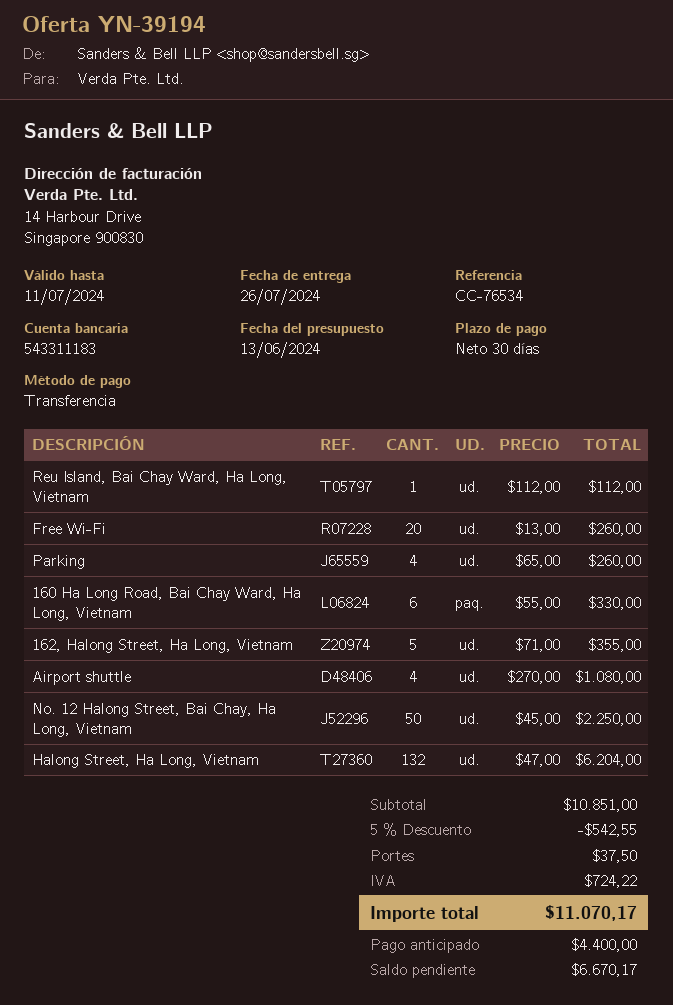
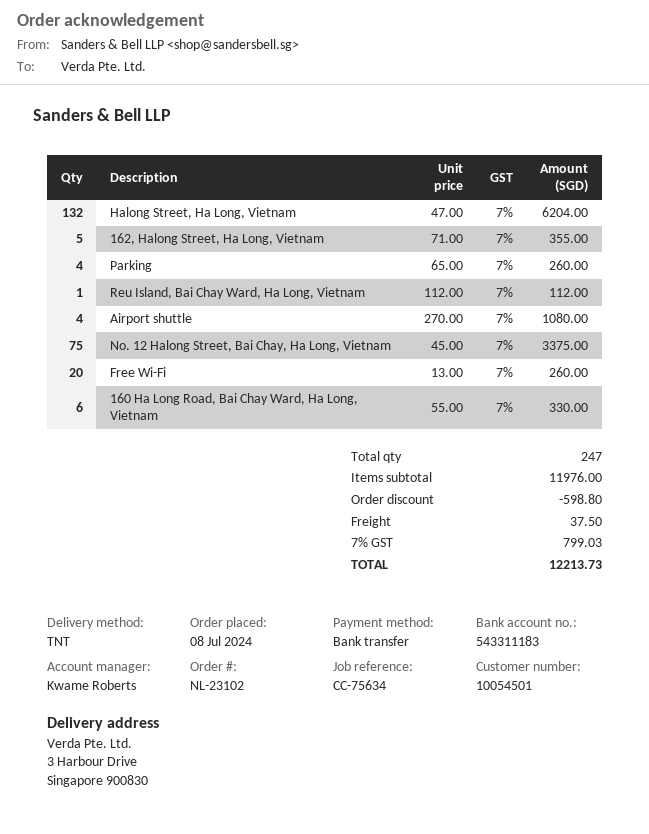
reference: CC-76534 -> CC-75634
No. 12 Halong Street, Bai Chay, Ha Long, Vietnam: 50 x 45.00 = 2250.00 -> 75 x 45.00 = 3375.00
subtotal: 10851.00 -> 11976.00
discount: 542.55 -> 598.80
tax: 724.22 -> 799.03
total: 11070.17 -> 12213.73

